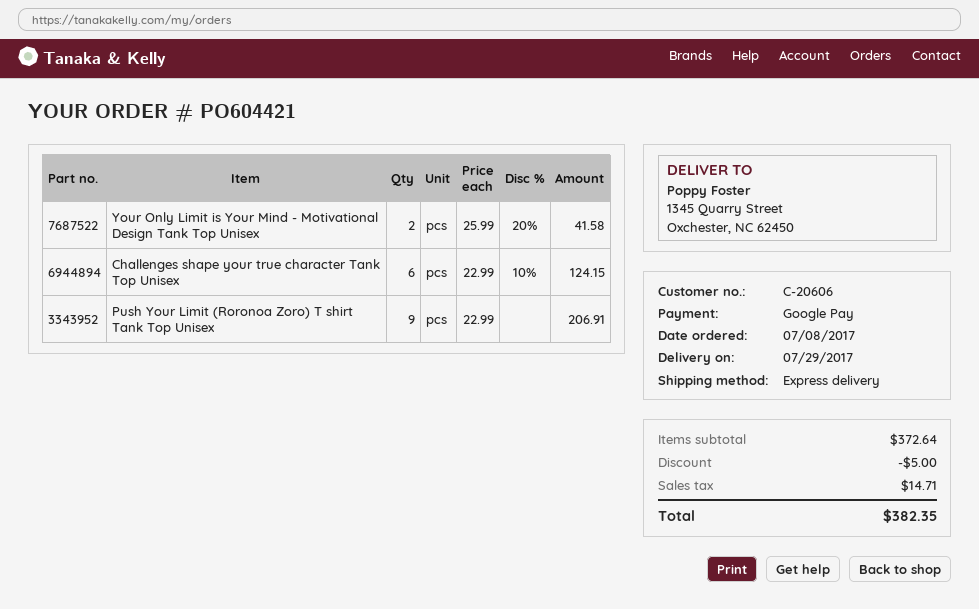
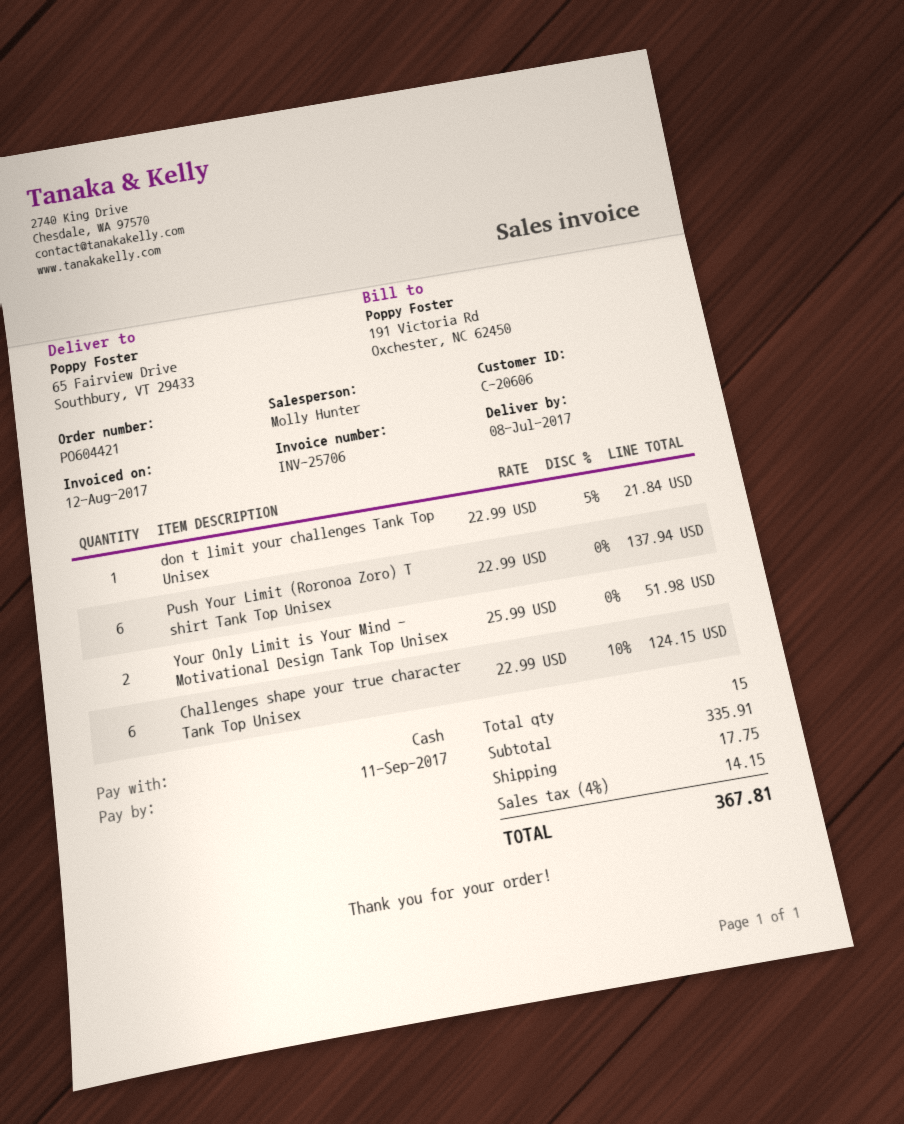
delivery date: 2017-07-29 -> 2017-07-08
payment method: Google Pay -> cash
ship to: 1345 Quarry Street, Oxchester, NC 62450 -> 65 Fairview Drive, Southbury, VT 29433
Your Only Limit is Your Mind - Motivational Design Tank Top Unisex: 2 x 25.99 - 20% = 41.58 -> 2 x 25.99 = 51.98
Push Your Limit (Roronoa Zoro) T shirt Tank Top Unisex: 9 x 22.99 = 206.91 -> 6 x 22.99 = 137.94
don t limit your challenges Tank Top Unisex: none -> 1 x 22.99 - 5% = 21.84
subtotal: 372.64 -> 335.91
discount: 5.00 -> none
shipping: none -> 17.75
tax: 14.71 -> 14.15
total: 382.35 -> 367.81

